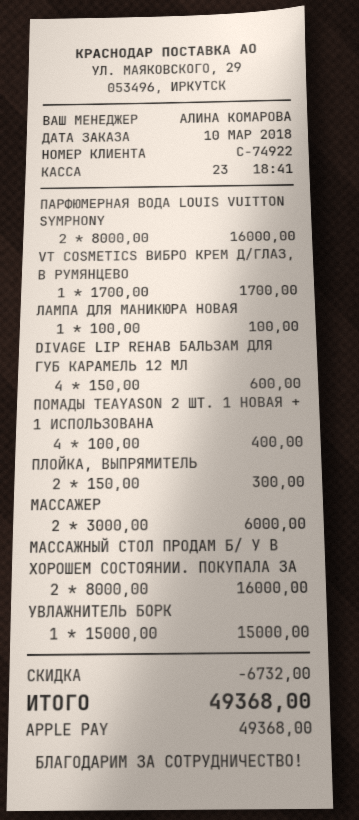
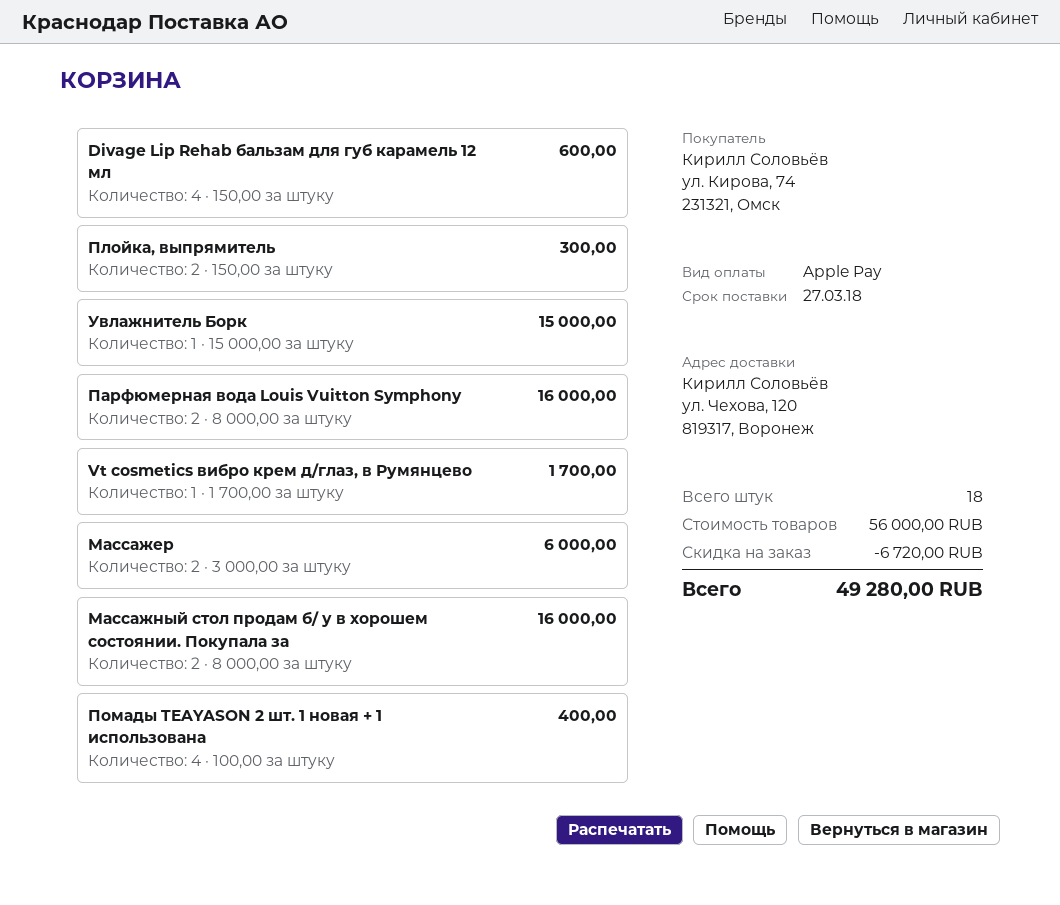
ЛАМПА ДЛЯ МАНИКЮРА НОВАЯ: 1 x 100.00 = 100.00 -> none
discount: 6732.00 -> 6720.00
total: 49368.00 -> 49280.00

